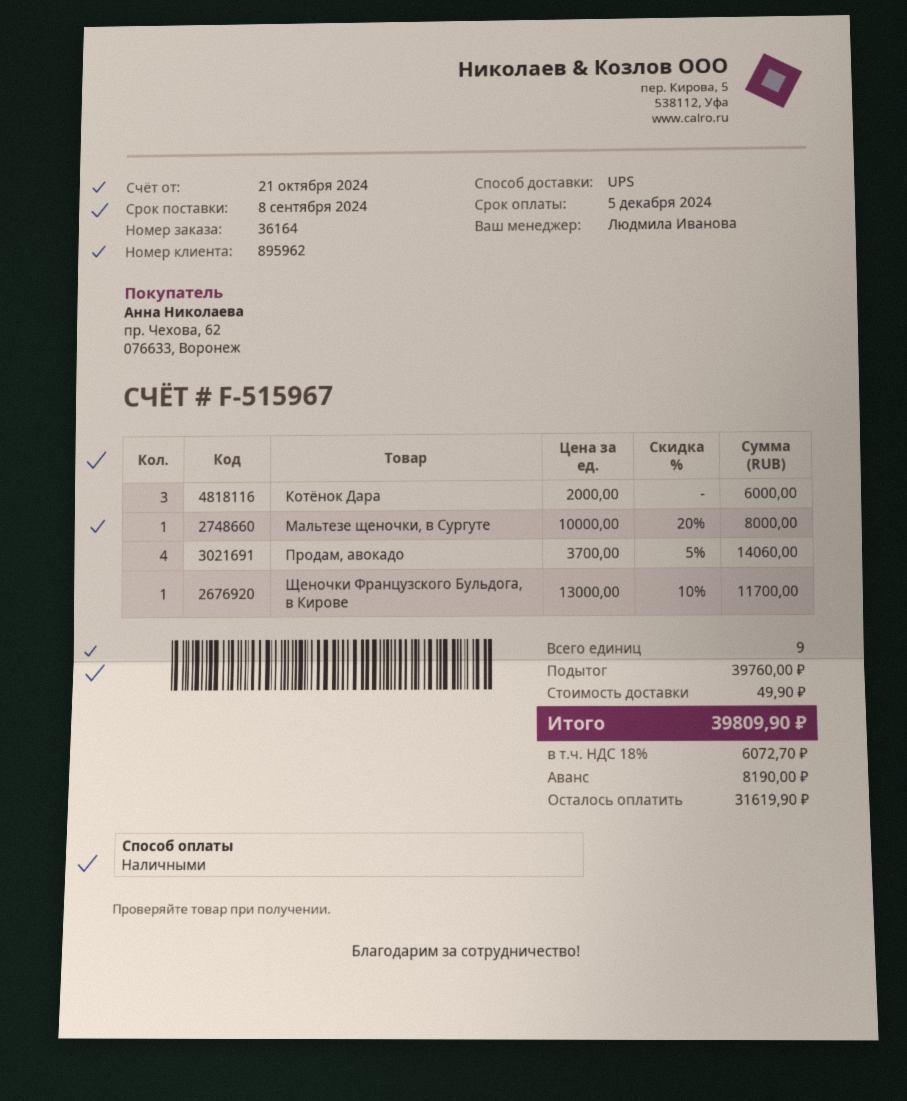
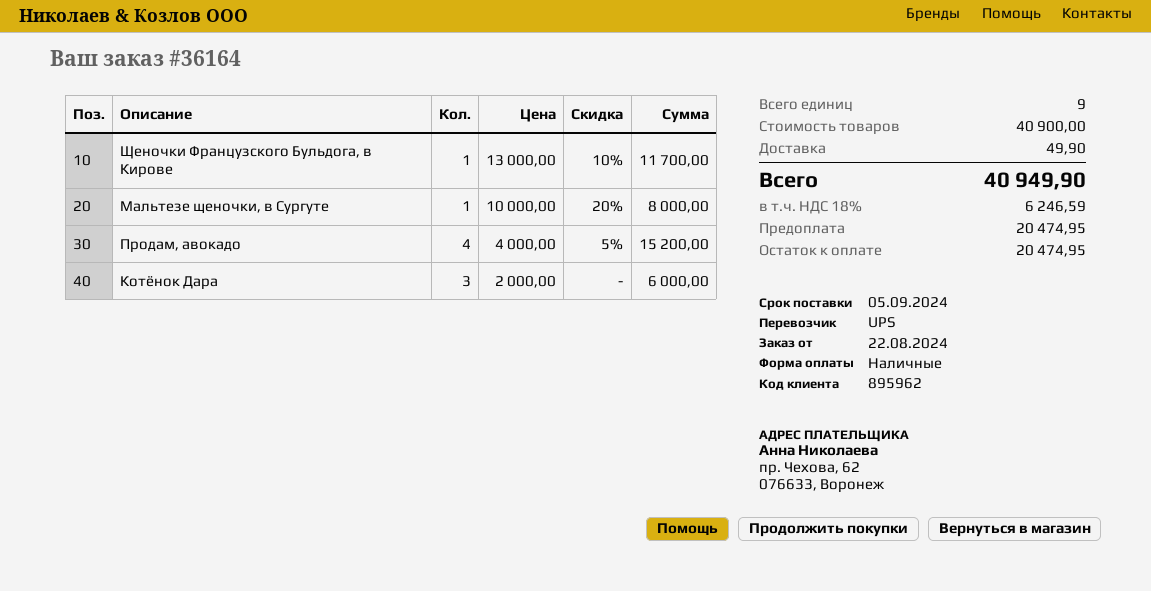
delivery date: 2024-09-08 -> 2024-09-05
Продам, авокадо: 4 x 3700.00 - 5% = 14060.00 -> 4 x 4000.00 - 5% = 15200.00
subtotal: 39760.00 -> 40900.00
tax: 18% = 6072.70 -> 18% = 6246.59
total: 39809.90 -> 40949.90
deposit: 8190.00 -> 20474.95
balance: 31619.90 -> 20474.95

